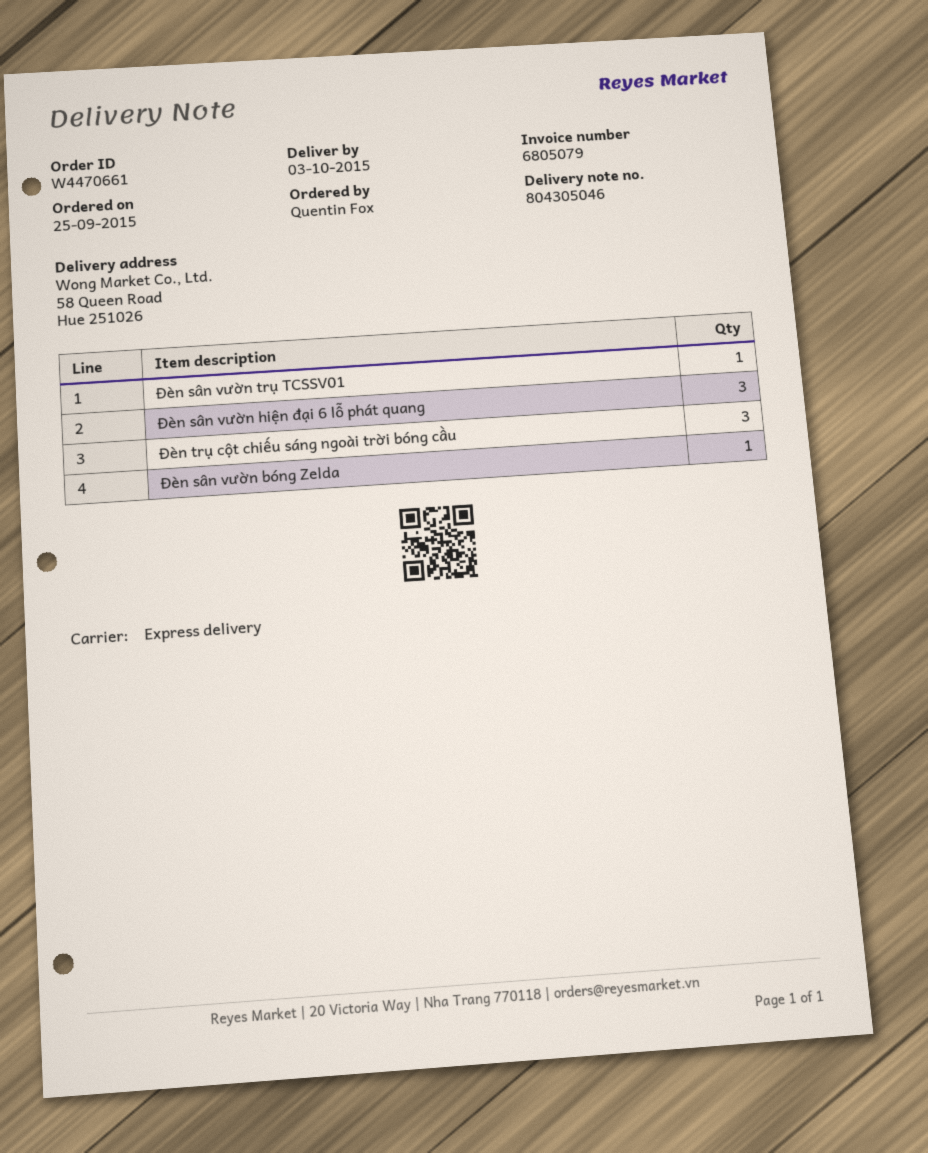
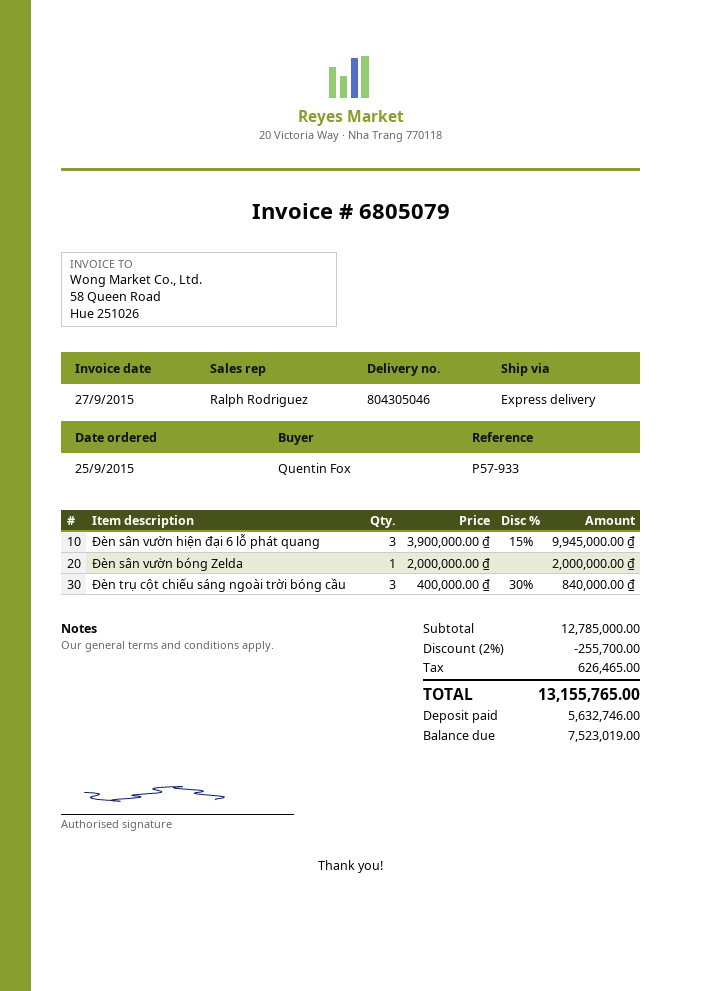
Đèn sân vườn trụ TCSSV01: 1 -> none

